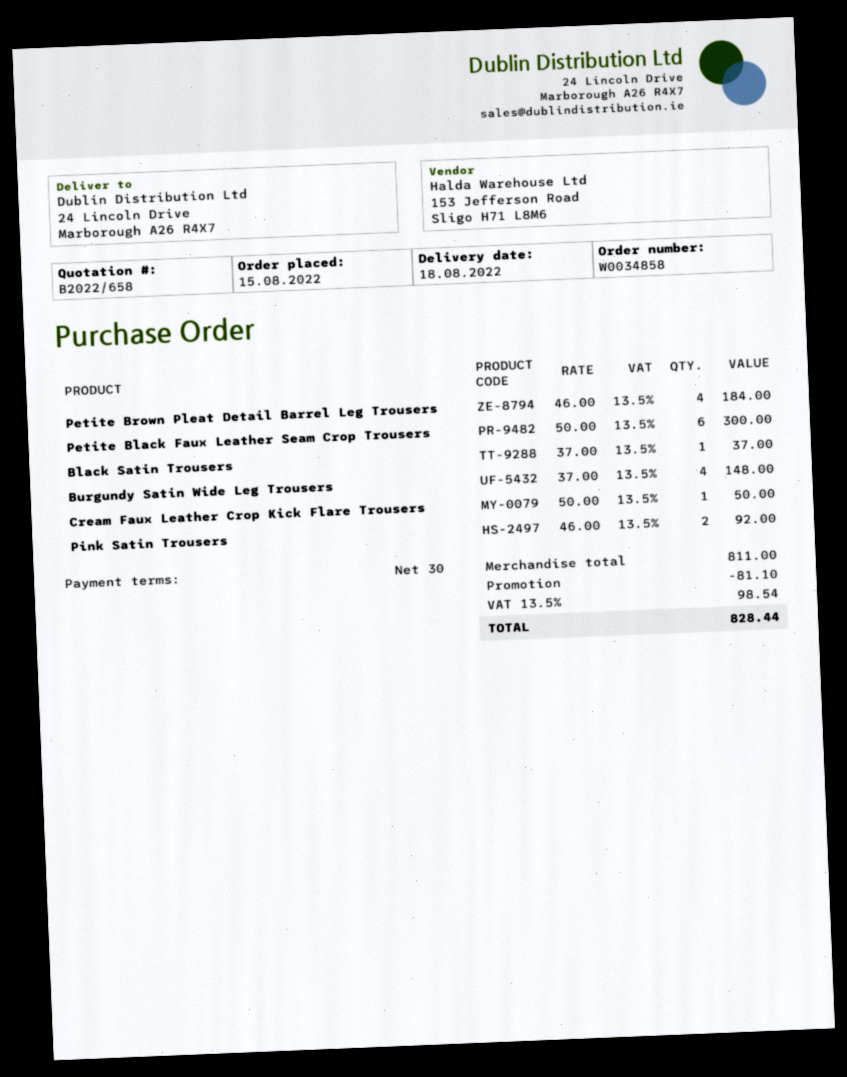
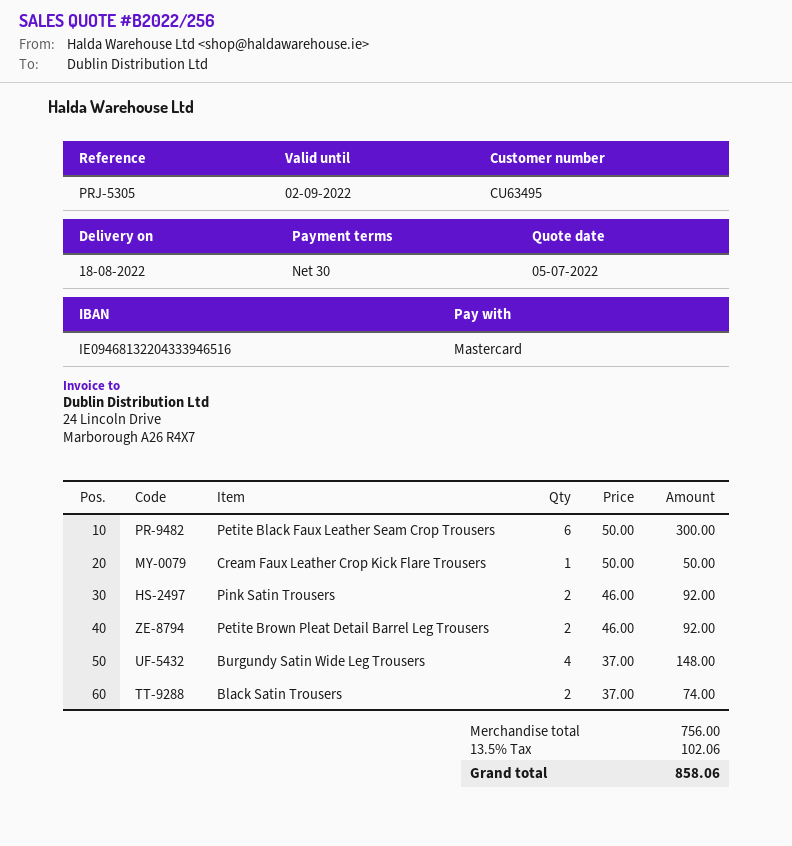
quote number: B2022/658 -> B2022/256
Petite Brown Pleat Detail Barrel Leg Trousers: 4 x 46.00 = 184.00 -> 2 x 46.00 = 92.00
Black Satin Trousers: 1 x 37.00 = 37.00 -> 2 x 37.00 = 74.00
subtotal: 811.00 -> 756.00
discount: 81.10 -> none
tax: 13.5% = 98.54 -> 13.5% = 102.06
total: 828.44 -> 858.06

